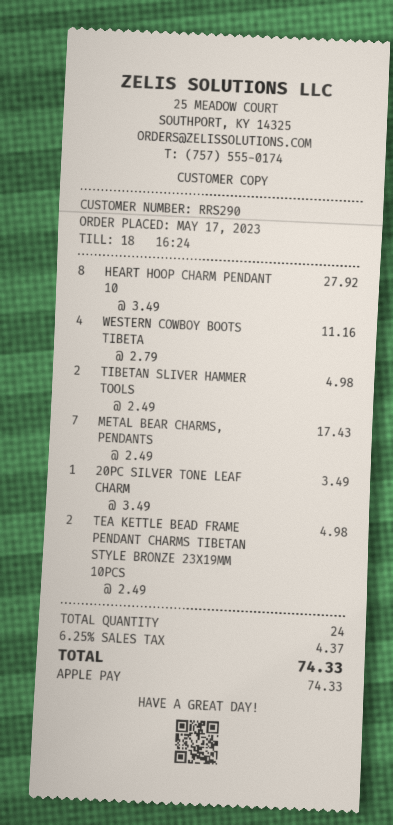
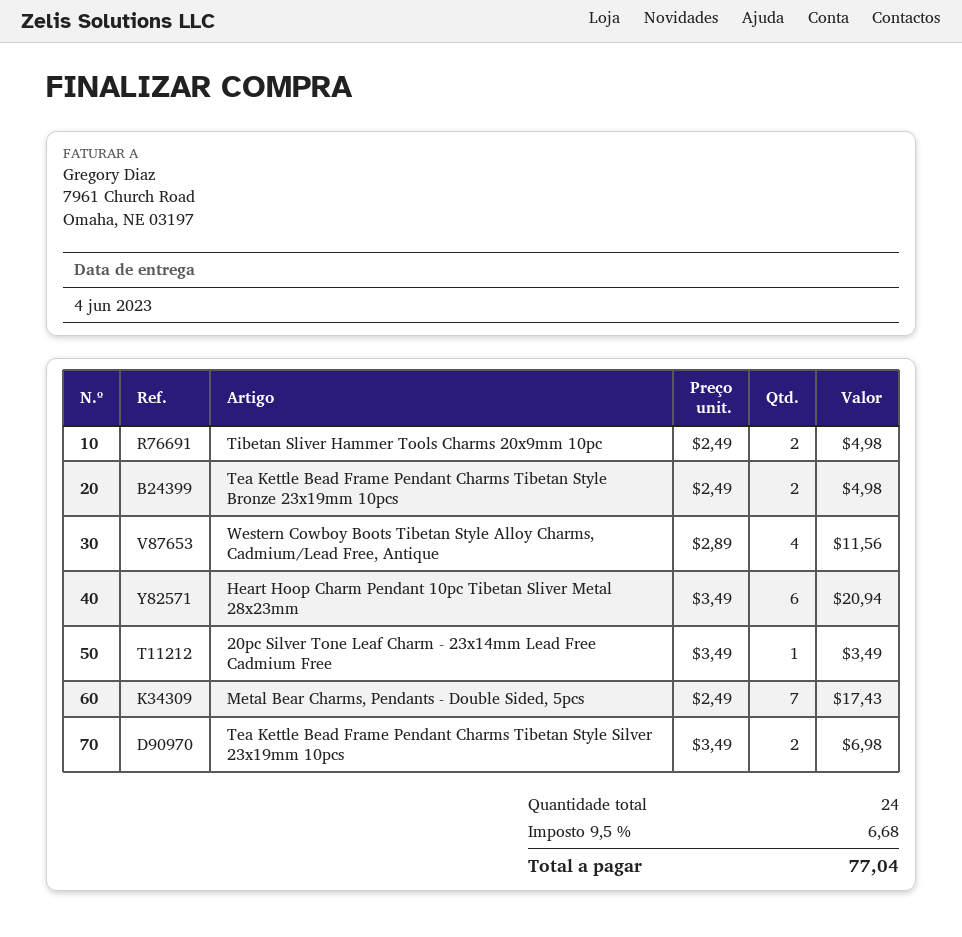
HEART HOOP CHARM PENDANT 10: 8 x 3.49 = 27.92 -> 6 x 3.49 = 20.94
WESTERN COWBOY BOOTS TIBETA: 4 x 2.79 = 11.16 -> 4 x 2.89 = 11.56
Tea Kettle Bead Frame Pendant Charms Tibetan Style Silver 23x19mm 10pcs: none -> 2 x 3.49 = 6.98
tax: 6.25% = 4.37 -> 9.5% = 6.68
total: 74.33 -> 77.04

